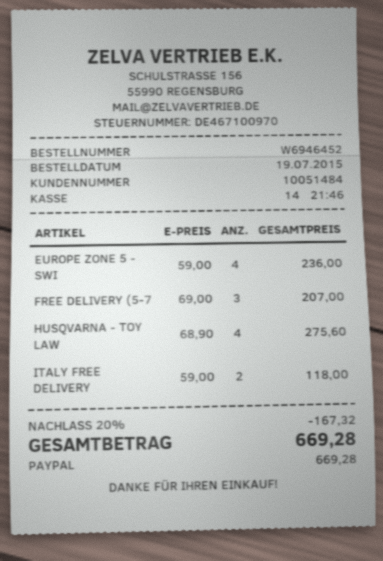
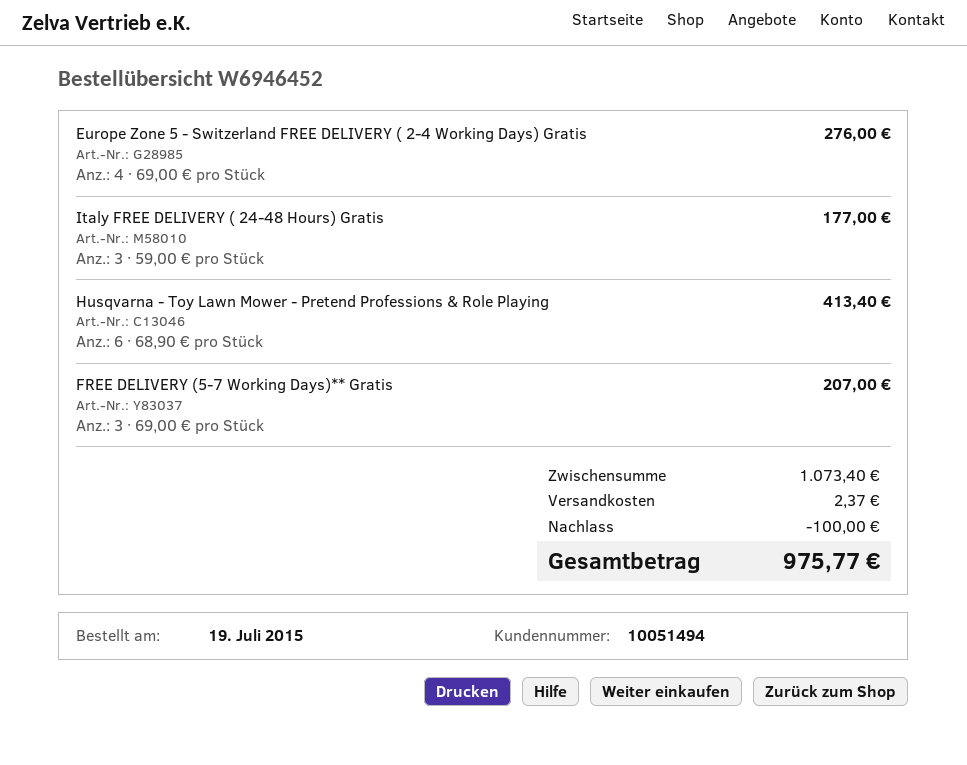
customer number: 10051484 -> 10051494
EUROPE ZONE 5 - SWI: 4 x 59.00 = 236.00 -> 4 x 69.00 = 276.00
HUSQVARNA - TOY LAW: 4 x 68.90 = 275.60 -> 6 x 68.90 = 413.40
ITALY FREE DELIVERY: 2 x 59.00 = 118.00 -> 3 x 59.00 = 177.00
discount: 167.32 -> 100.00
shipping: none -> 2.37
total: 669.28 -> 975.77

